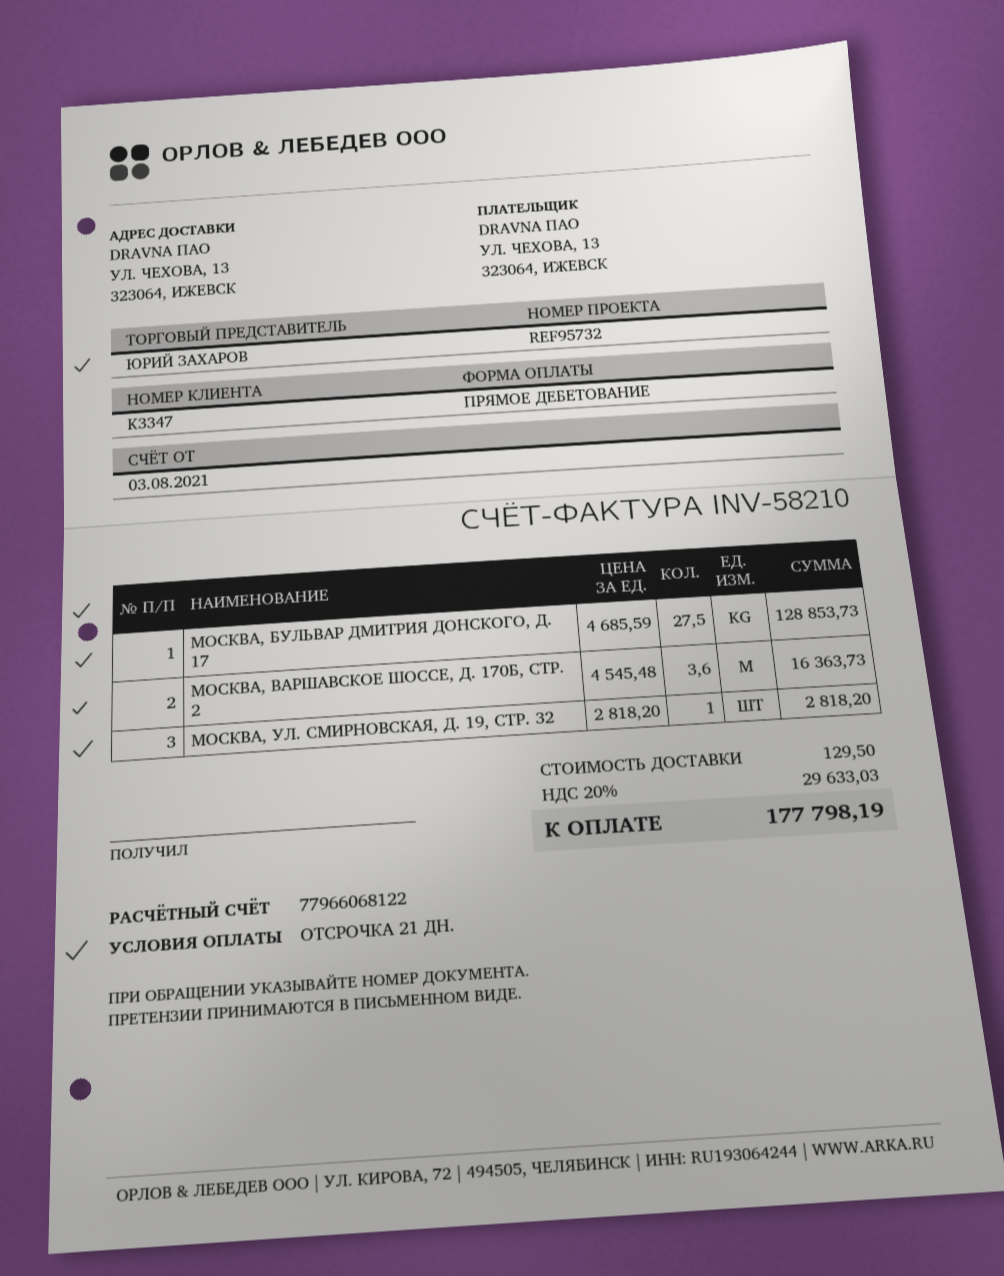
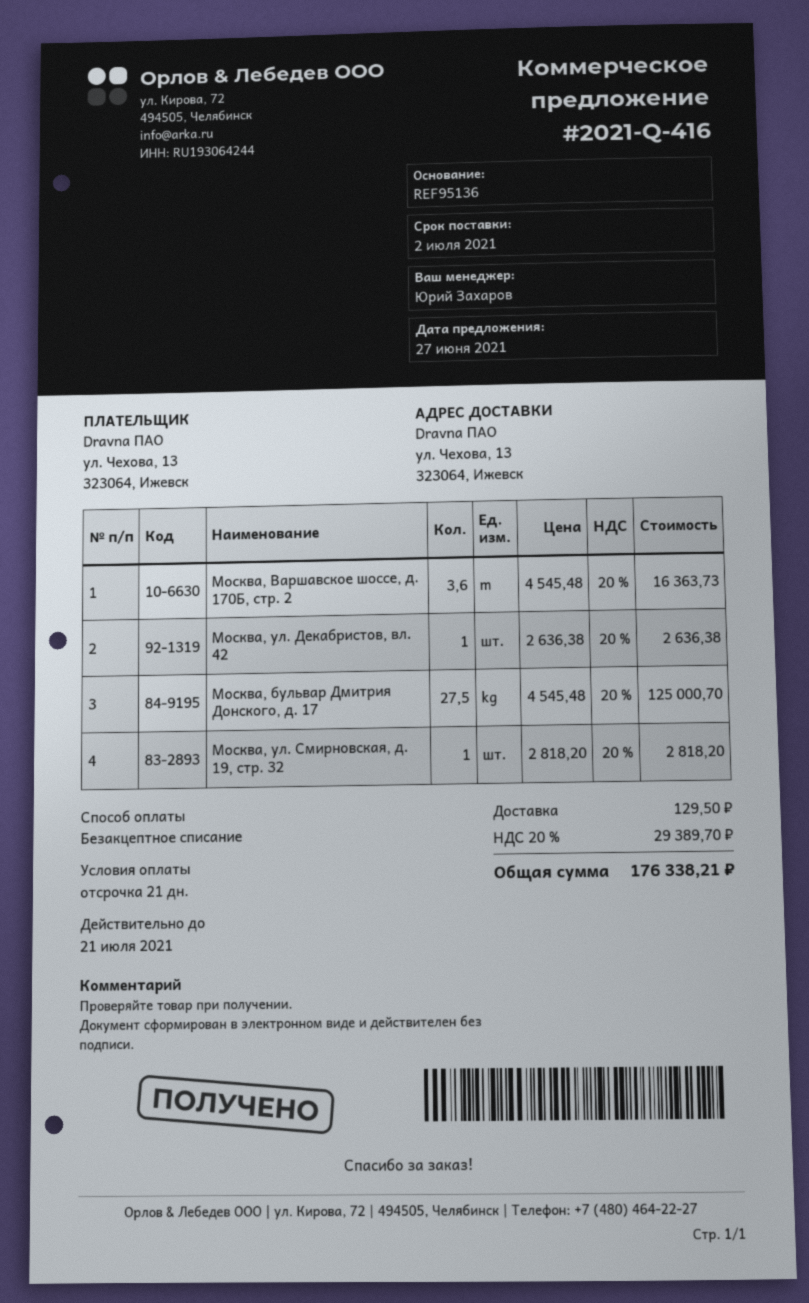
reference: REF95732 -> REF95136
МОСКВА, БУЛЬВАР ДМИТРИЯ ДОНСКОГО, Д. 17: 27.5 x 4685.59 = 128853.73 -> 27.5 x 4545.48 = 125000.70
Москва, ул. Декабристов, вл. 42: none -> 1 x 2636.38 = 2636.38
tax: 20% = 29633.03 -> 20% = 29389.70
total: 177798.19 -> 176338.21

